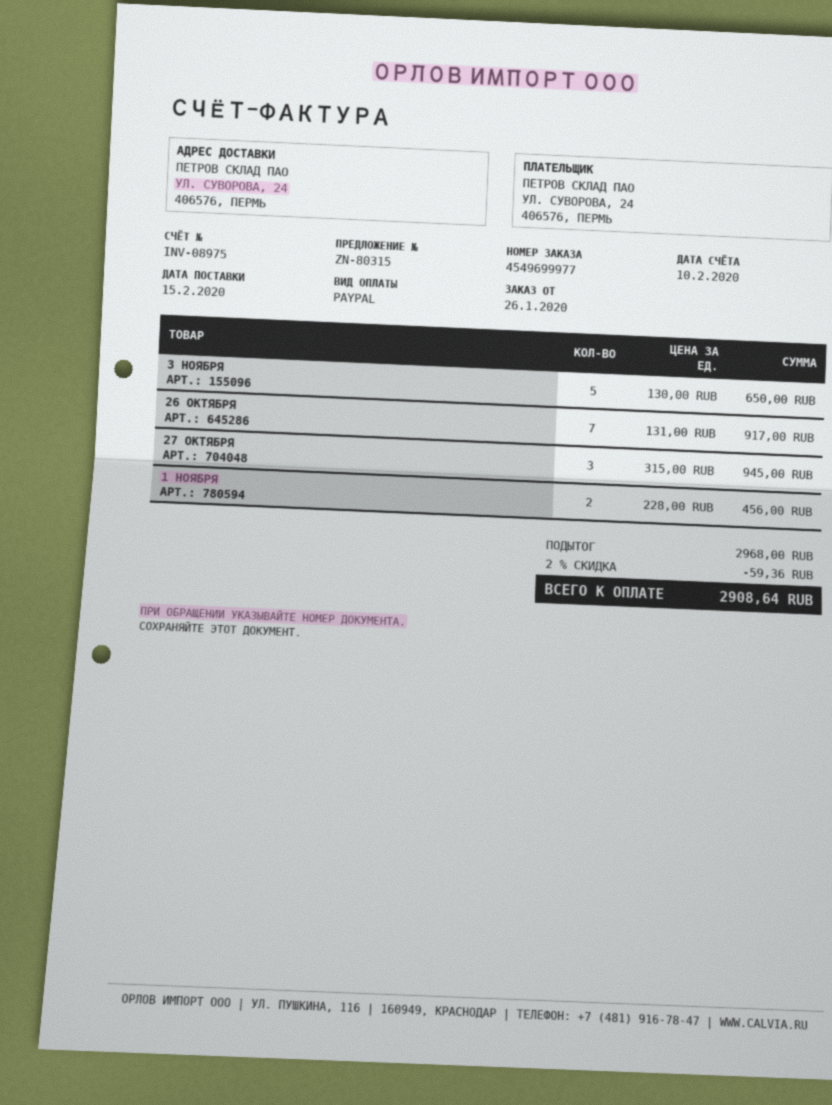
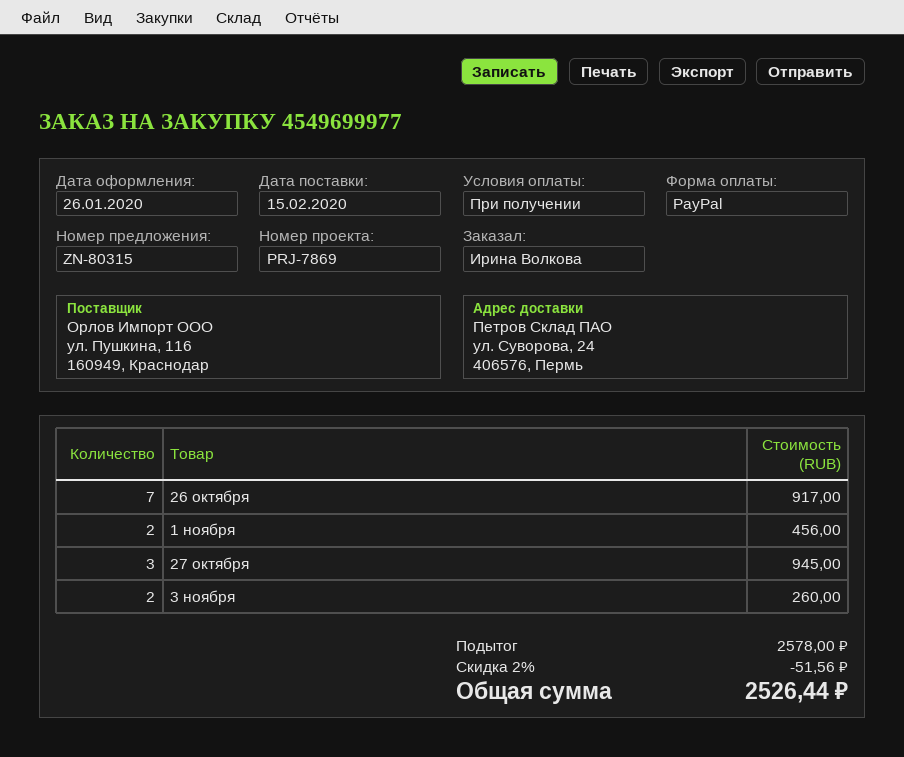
3 НОЯБРЯ: 5 for 650.00 -> 2 for 260.00
subtotal: 2968.00 -> 2578.00
discount: 2% = 59.36 -> 2% = 51.56
total: 2908.64 -> 2526.44

